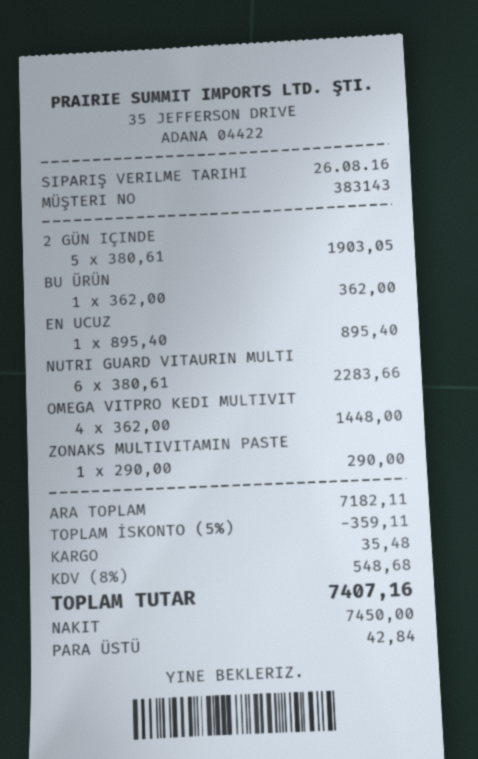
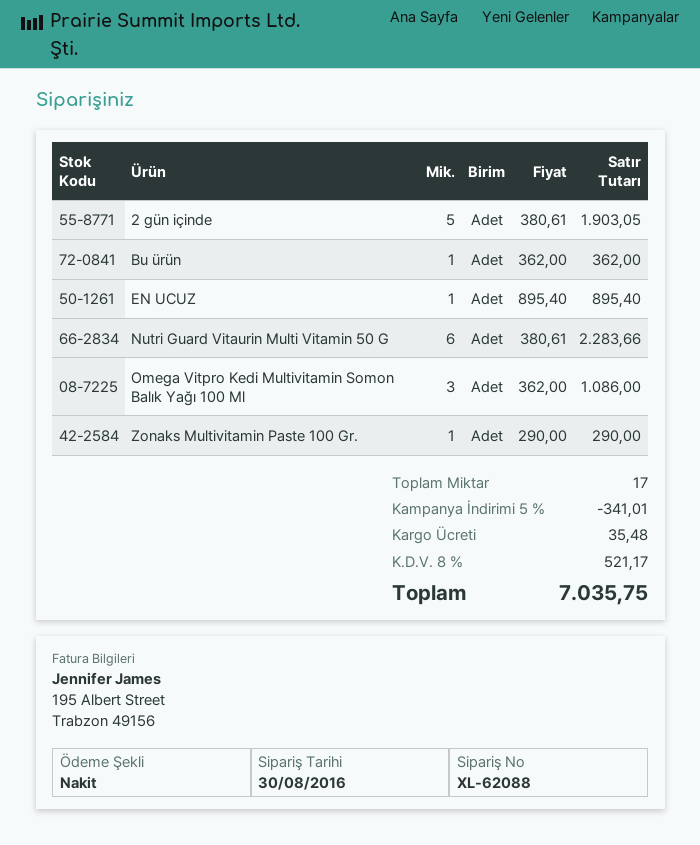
order date: 2016-08-26 -> 2016-08-30
OMEGA VITPRO KEDI MULTIVIT: 4 x 362.00 = 1448.00 -> 3 x 362.00 = 1086.00
discount: 5% = 359.11 -> 5% = 341.01
tax: 8% = 548.68 -> 8% = 521.17
total: 7407.16 -> 7035.75

